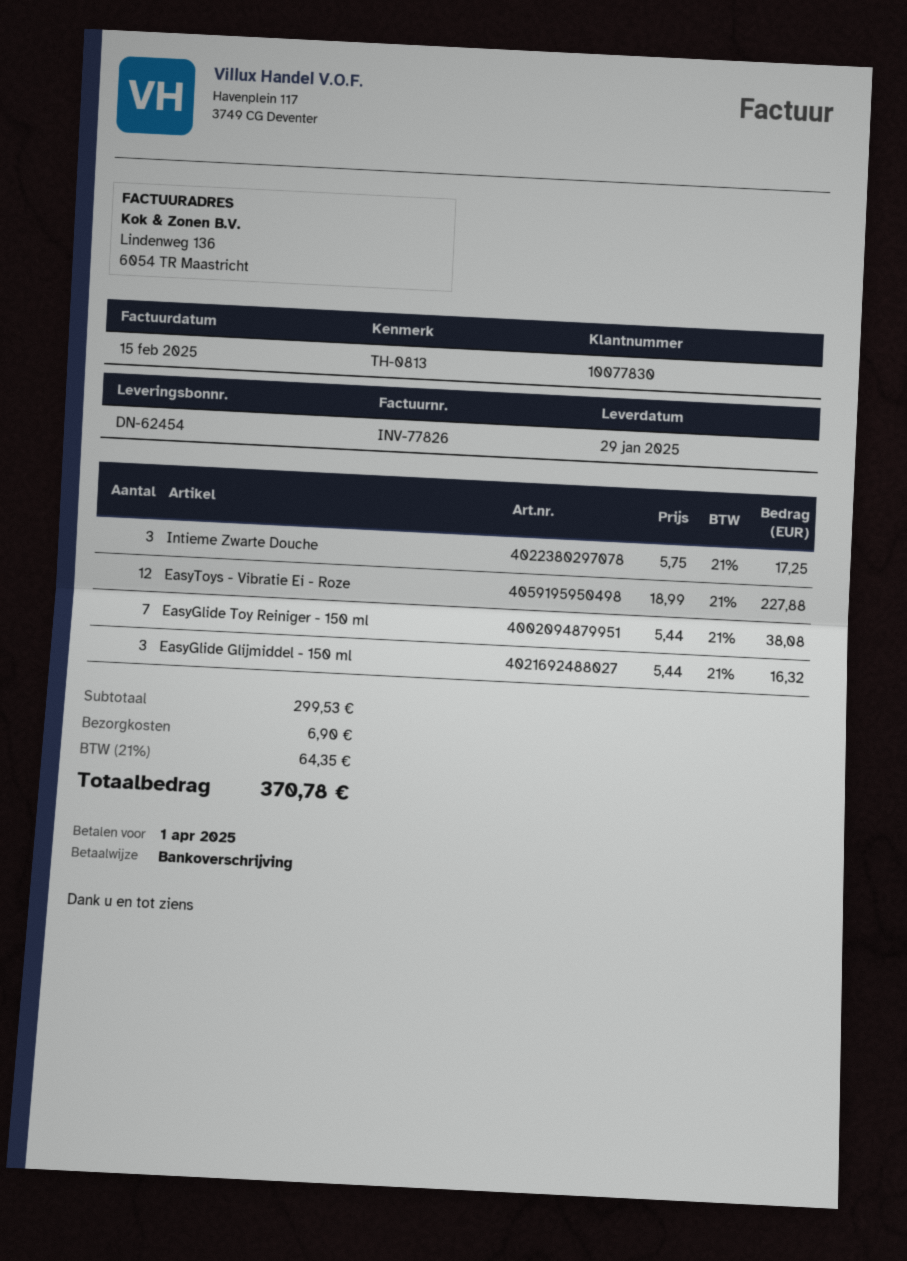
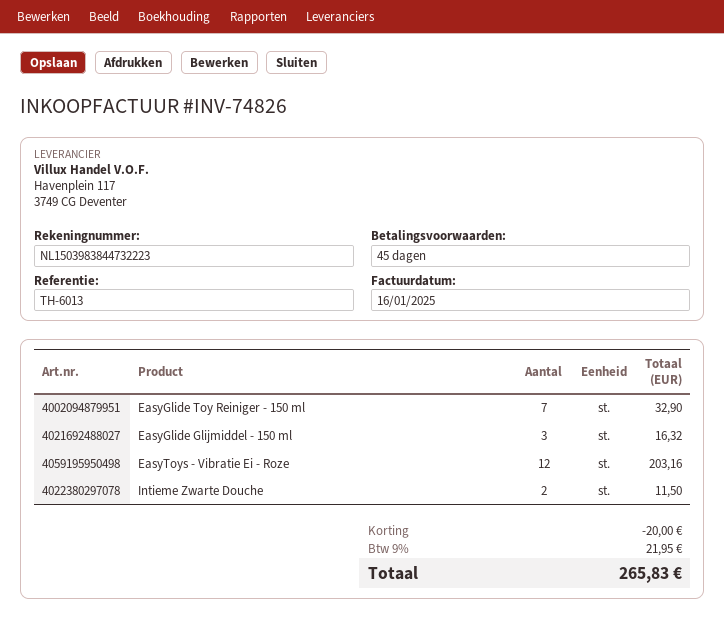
invoice number: INV-77826 -> INV-74826
invoice date: 2025-02-15 -> 2025-01-16
reference: TH-0813 -> TH-6013
Intieme Zwarte Douche: 3 for 17.25 -> 2 for 11.50
EasyToys - Vibratie Ei - Roze: 12 for 227.88 -> 12 for 203.16
EasyGlide Toy Reiniger - 150 ml: 7 for 38.08 -> 7 for 32.90
discount: none -> 20.00
shipping: 6.90 -> none
tax: 21% = 64.35 -> 9% = 21.95
total: 370.78 -> 265.83

